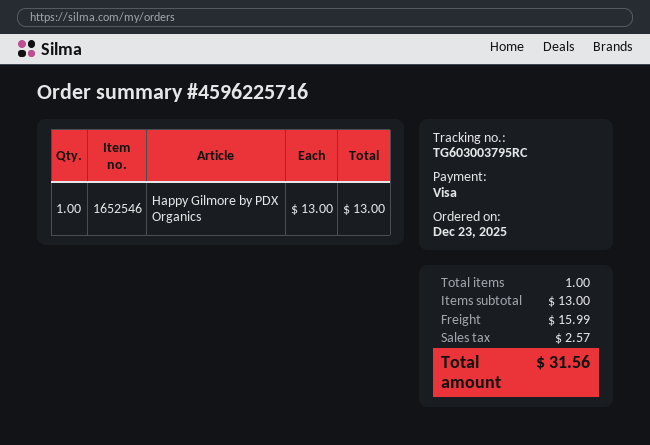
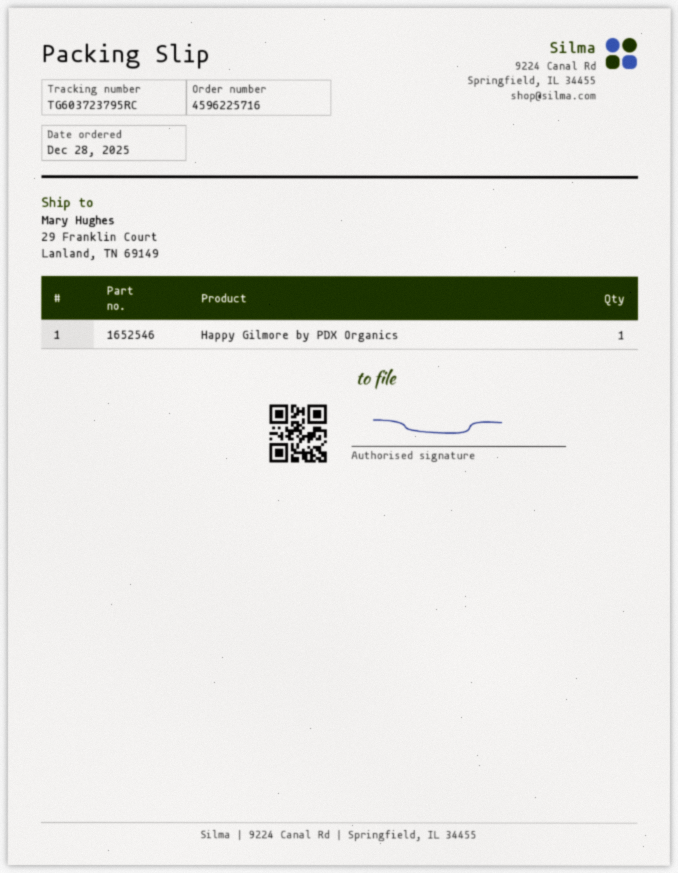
order date: 2025-12-23 -> 2025-12-28
tracking number: TG603003795RC -> TG603723795RC

